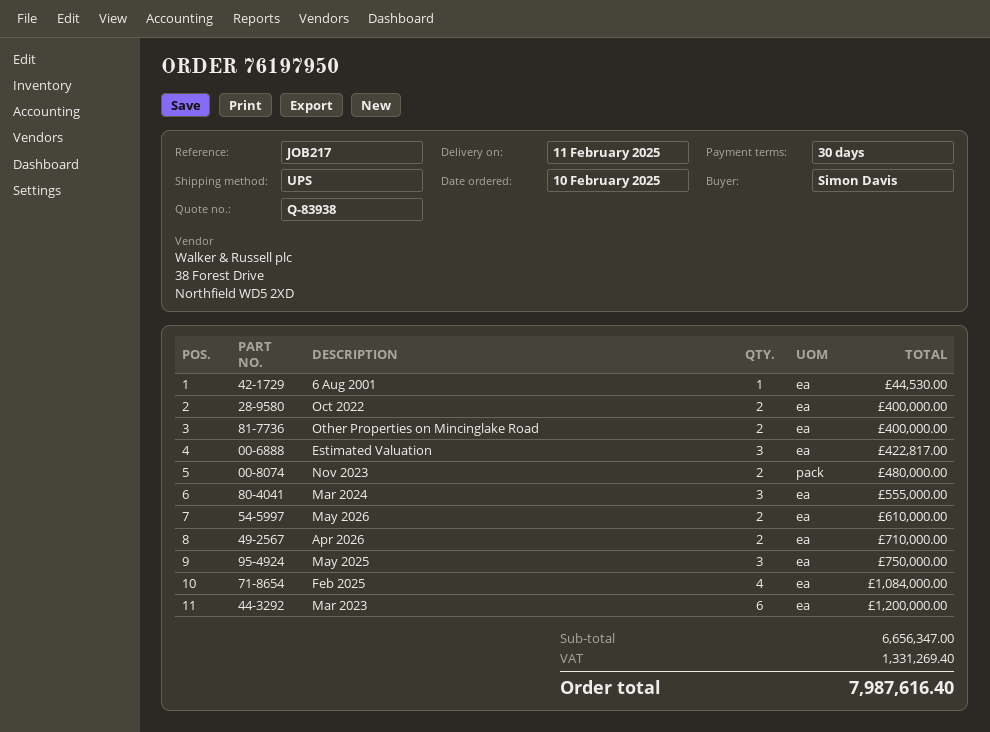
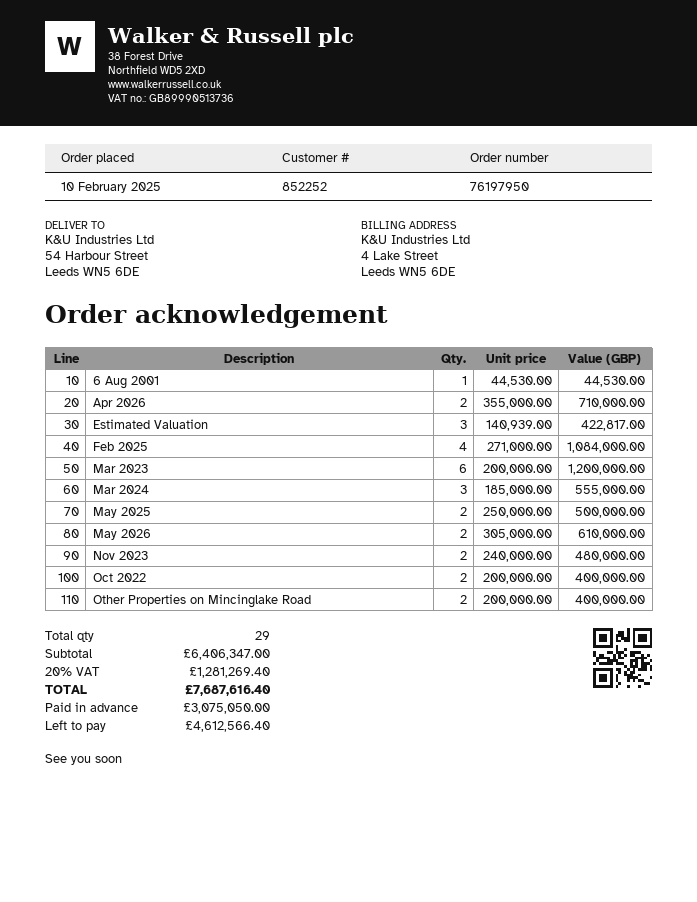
May 2025: 3 for 750000.00 -> 2 for 500000.00
subtotal: 6656347.00 -> 6406347.00
tax: 1331269.40 -> 1281269.40
total: 7987616.40 -> 7687616.40

